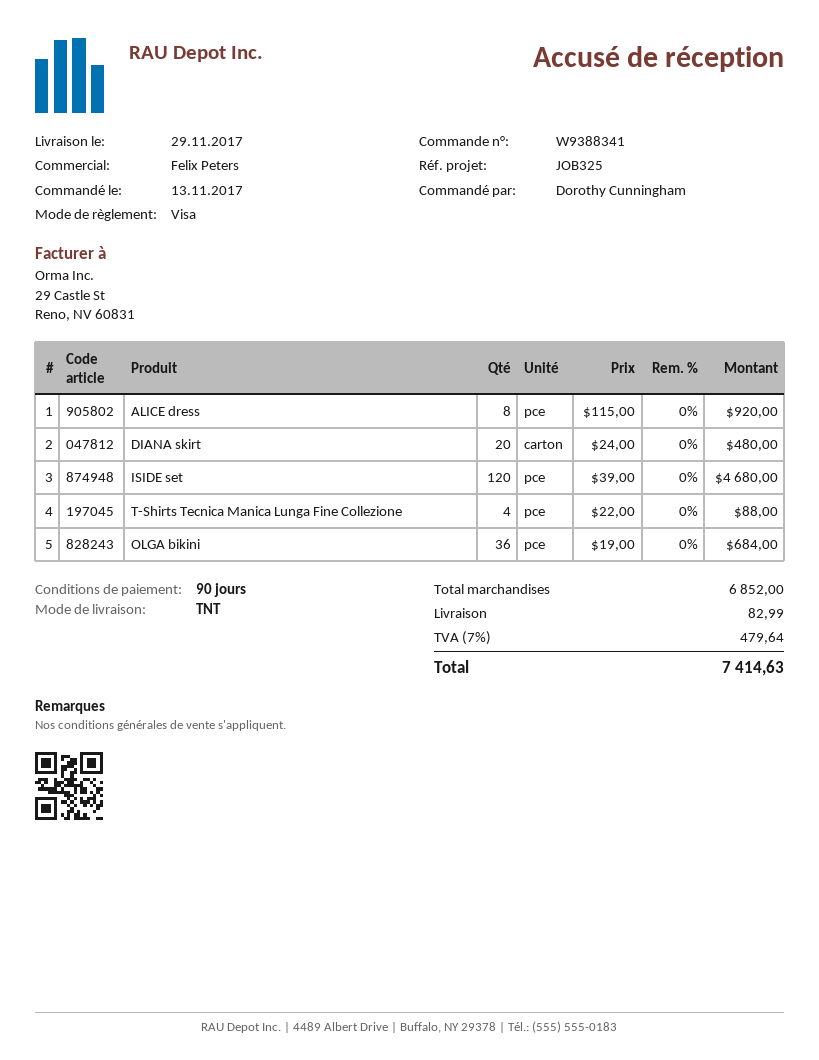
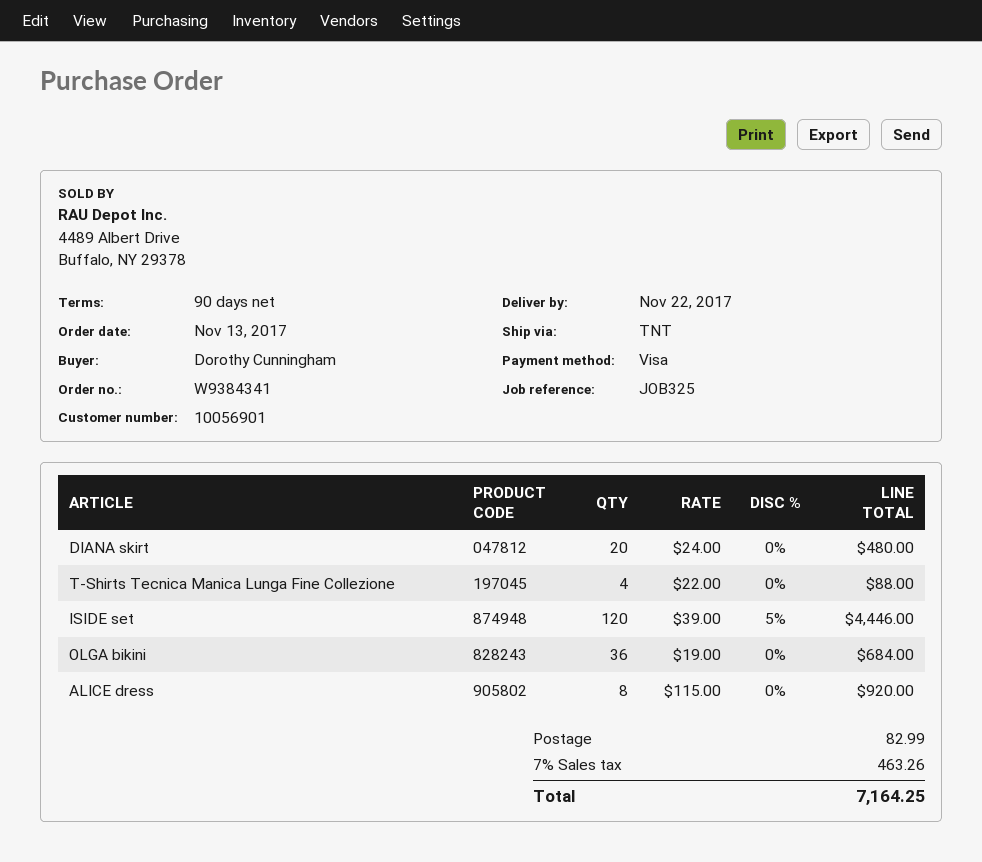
order number: W9388341 -> W9384341
delivery date: 2017-11-29 -> 2017-11-22
ISIDE set: 120 x 39.00 = 4680.00 -> 120 x 39.00 - 5% = 4446.00
tax: 7% = 479.64 -> 7% = 463.26
total: 7414.63 -> 7164.25

